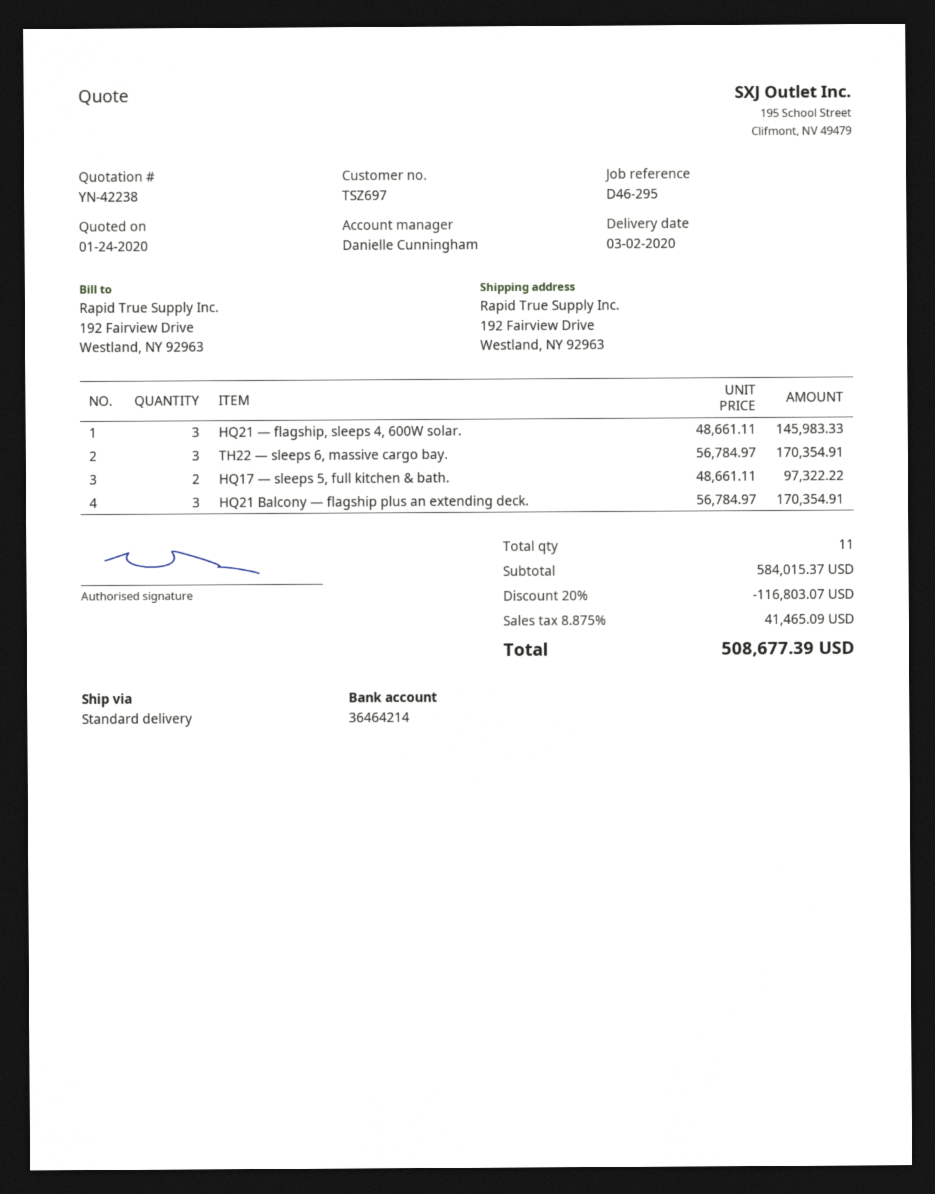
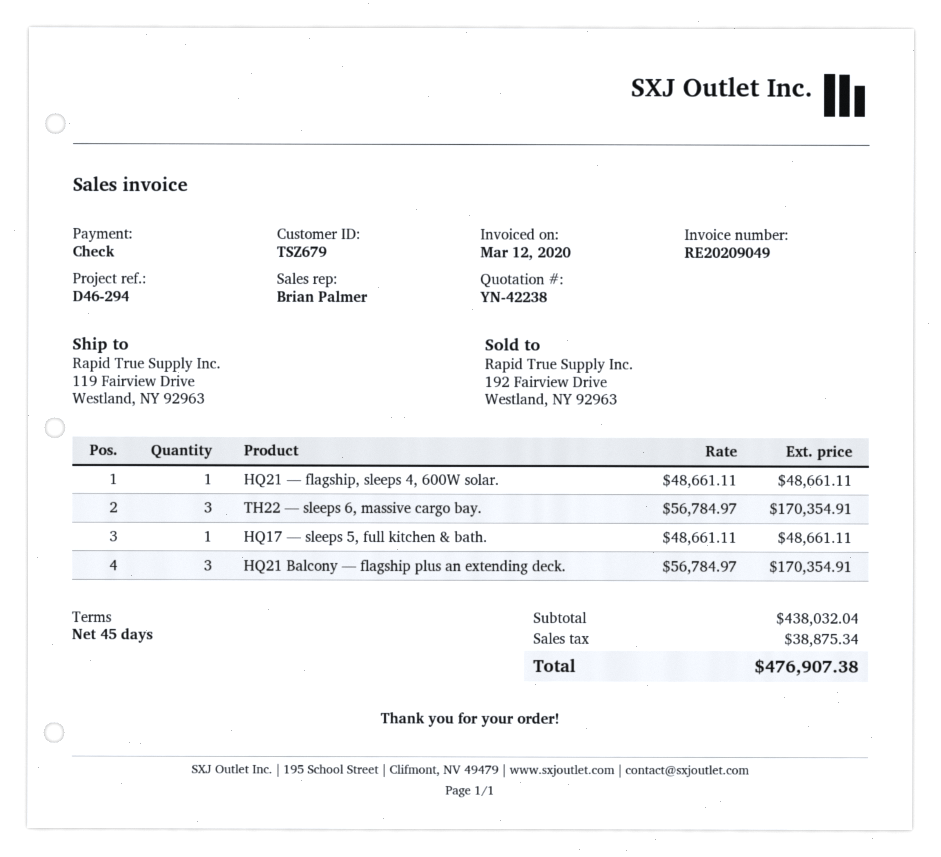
customer number: TSZ697 -> TSZ679
reference: D46-295 -> D46-294
sales rep: Danielle Cunningham -> Brian Palmer
ship to: 192 Fairview Drive, Westland, NY 92963 -> 119 Fairview Drive, Westland, NY 92963
HQ21 — flagship, sleeps 4, 600W solar.: 3 x 48661.11 = 145983.33 -> 1 x 48661.11 = 48661.11
HQ17 — sleeps 5, full kitchen & bath.: 2 x 48661.11 = 97322.22 -> 1 x 48661.11 = 48661.11
subtotal: 584015.37 -> 438032.04
discount: 20% = 116803.07 -> none
tax: 41465.09 -> 38875.34
total: 508677.39 -> 476907.38

